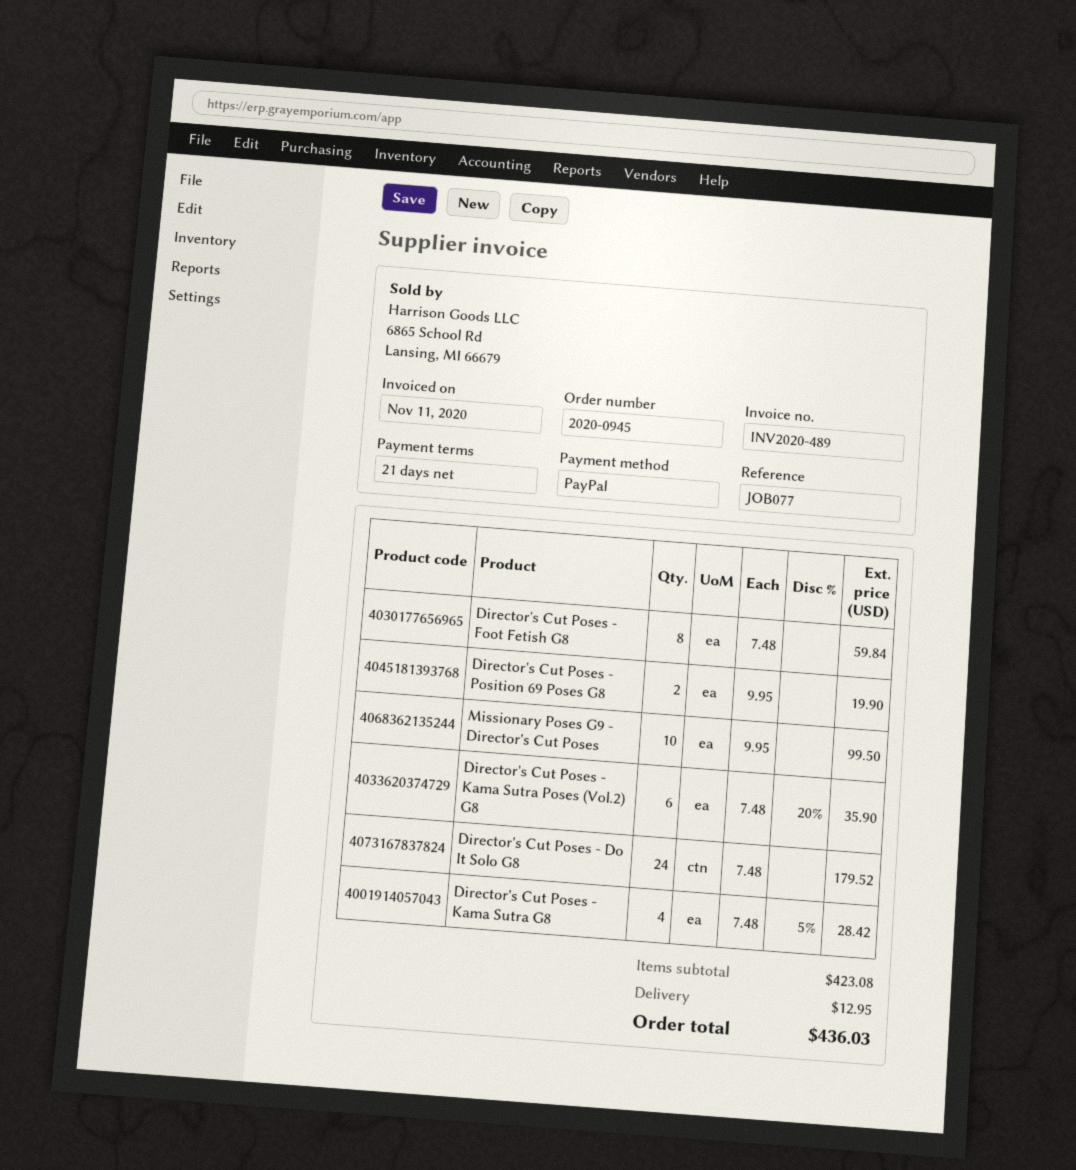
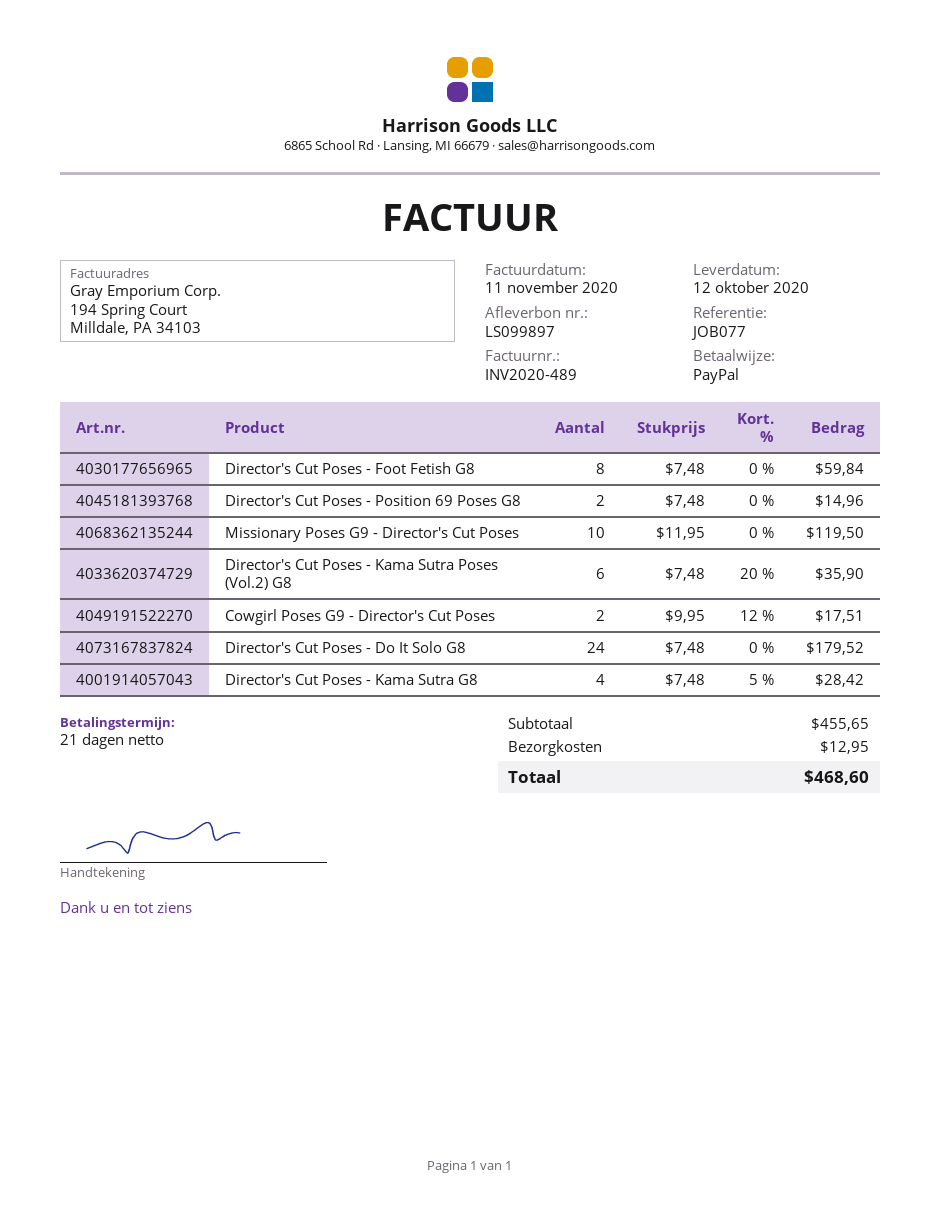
Director's Cut Poses - Position 69 Poses G8: 2 x 9.95 = 19.90 -> 2 x 7.48 = 14.96
Missionary Poses G9 - Director's Cut Poses: 10 x 9.95 = 99.50 -> 10 x 11.95 = 119.50
Cowgirl Poses G9 - Director's Cut Poses: none -> 2 x 9.95 - 12% = 17.51
subtotal: 423.08 -> 455.65
total: 436.03 -> 468.60

